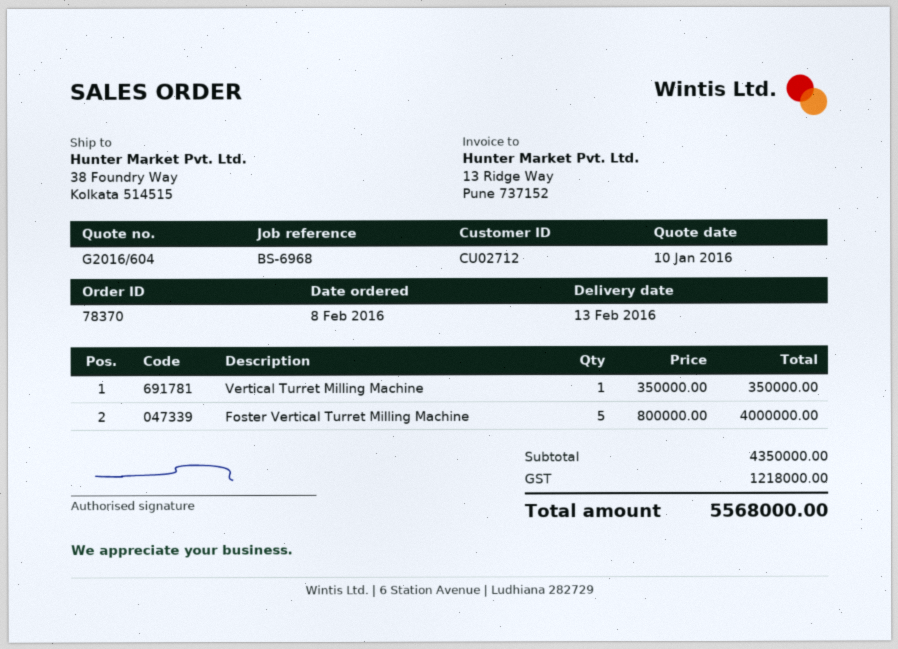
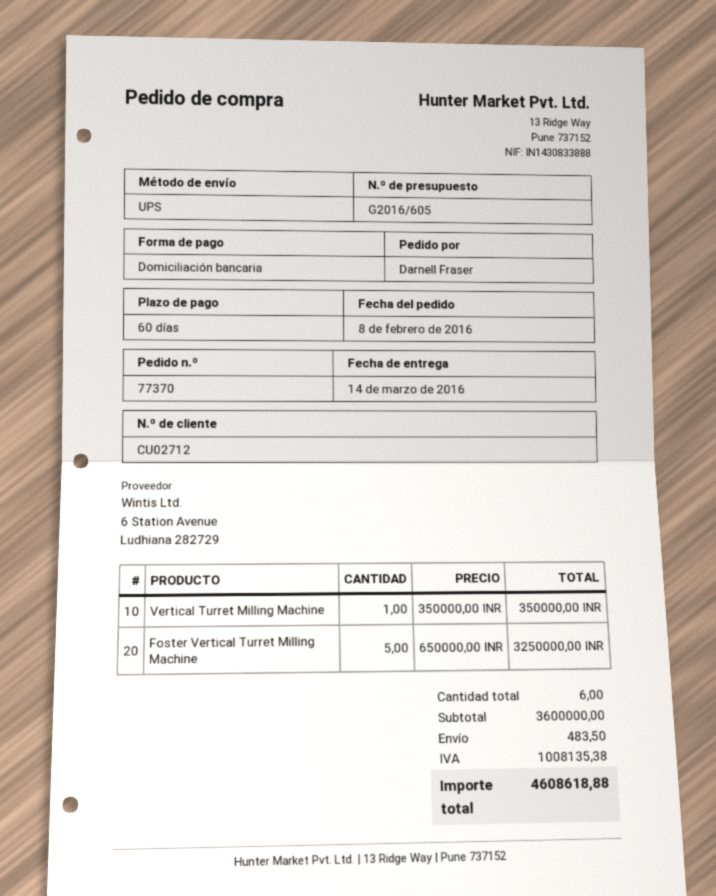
quote number: G2016/604 -> G2016/605
order number: 78370 -> 77370
delivery date: 2016-02-13 -> 2016-03-14
Foster Vertical Turret Milling Machine: 5 x 800000.00 = 4000000.00 -> 5 x 650000.00 = 3250000.00
subtotal: 4350000.00 -> 3600000.00
shipping: none -> 483.50
tax: 1218000.00 -> 1008135.38
total: 5568000.00 -> 4608618.88

